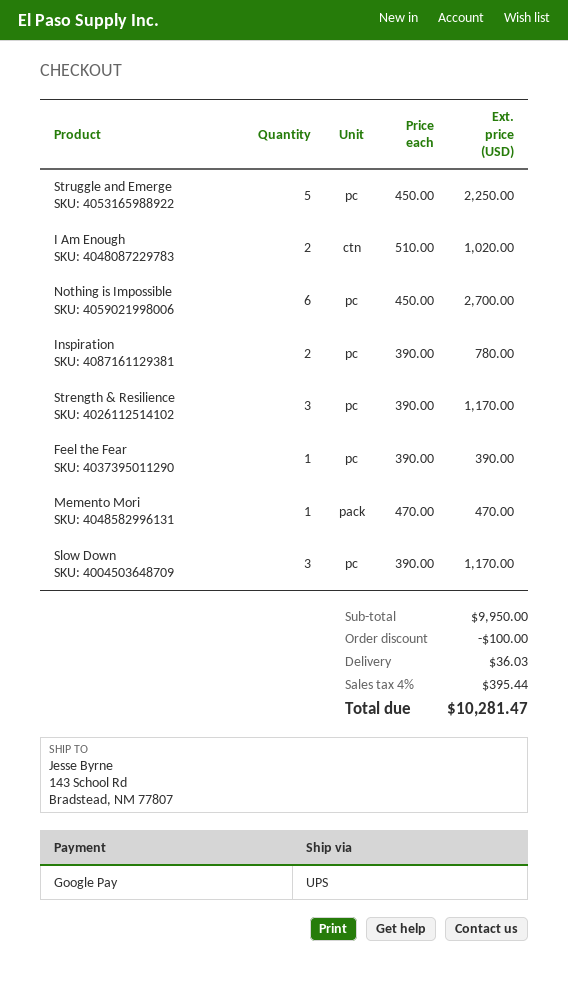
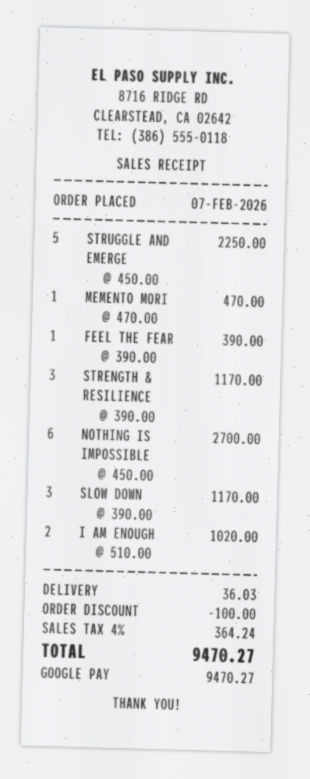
Inspiration: 2 x 390.00 = 780.00 -> none
tax: 4% = 395.44 -> 4% = 364.24
total: 10281.47 -> 9470.27

